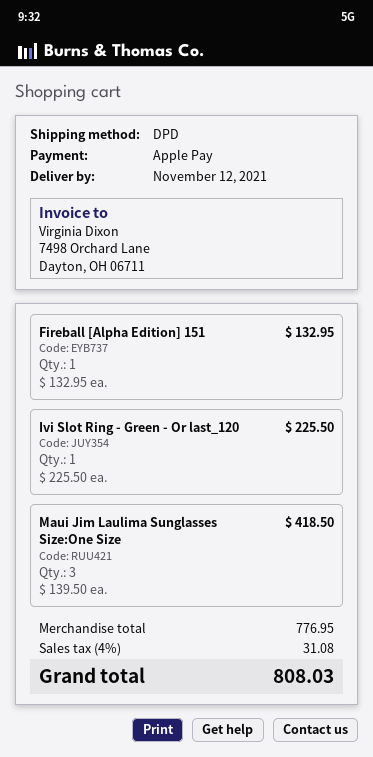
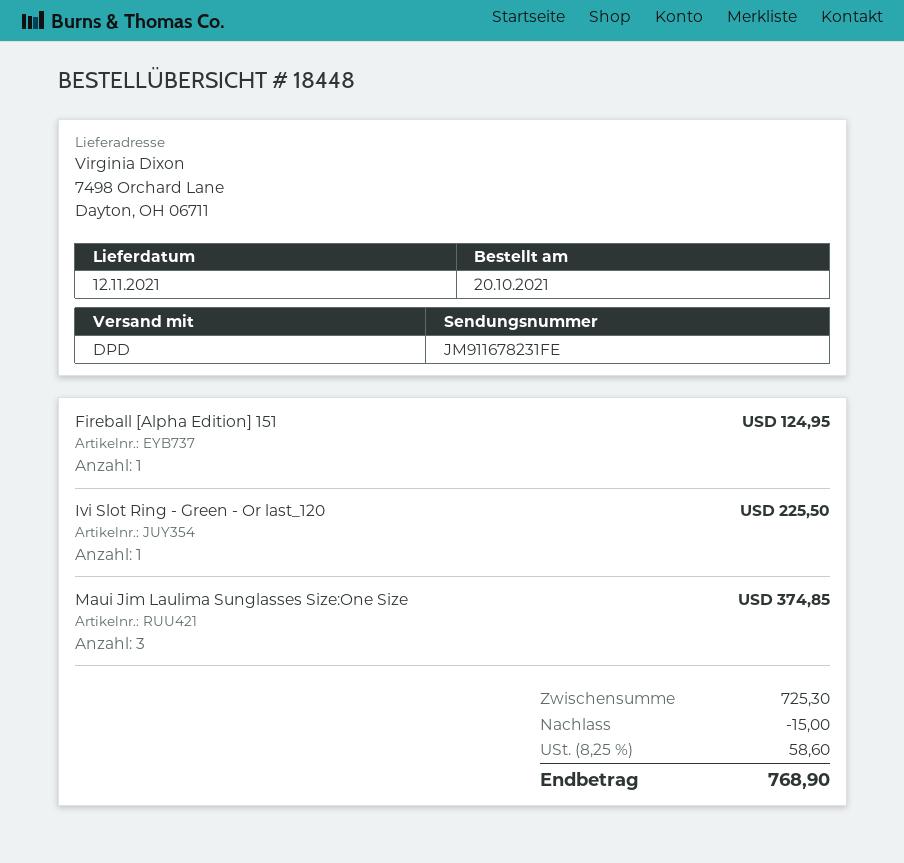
Fireball [Alpha Edition] 151: 1 for 132.95 -> 1 for 124.95
Maui Jim Laulima Sunglasses Size:One Size: 3 for 418.50 -> 3 for 374.85
subtotal: 776.95 -> 725.30
discount: none -> 15.00
tax: 4% = 31.08 -> 8.25% = 58.60
total: 808.03 -> 768.90

